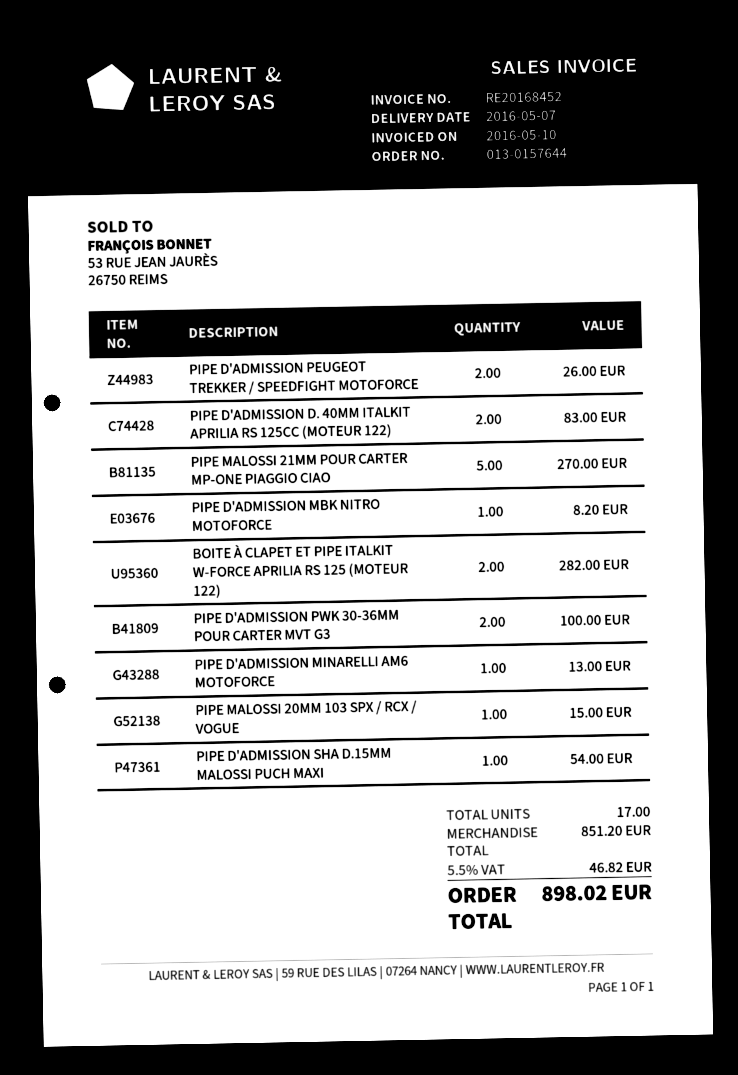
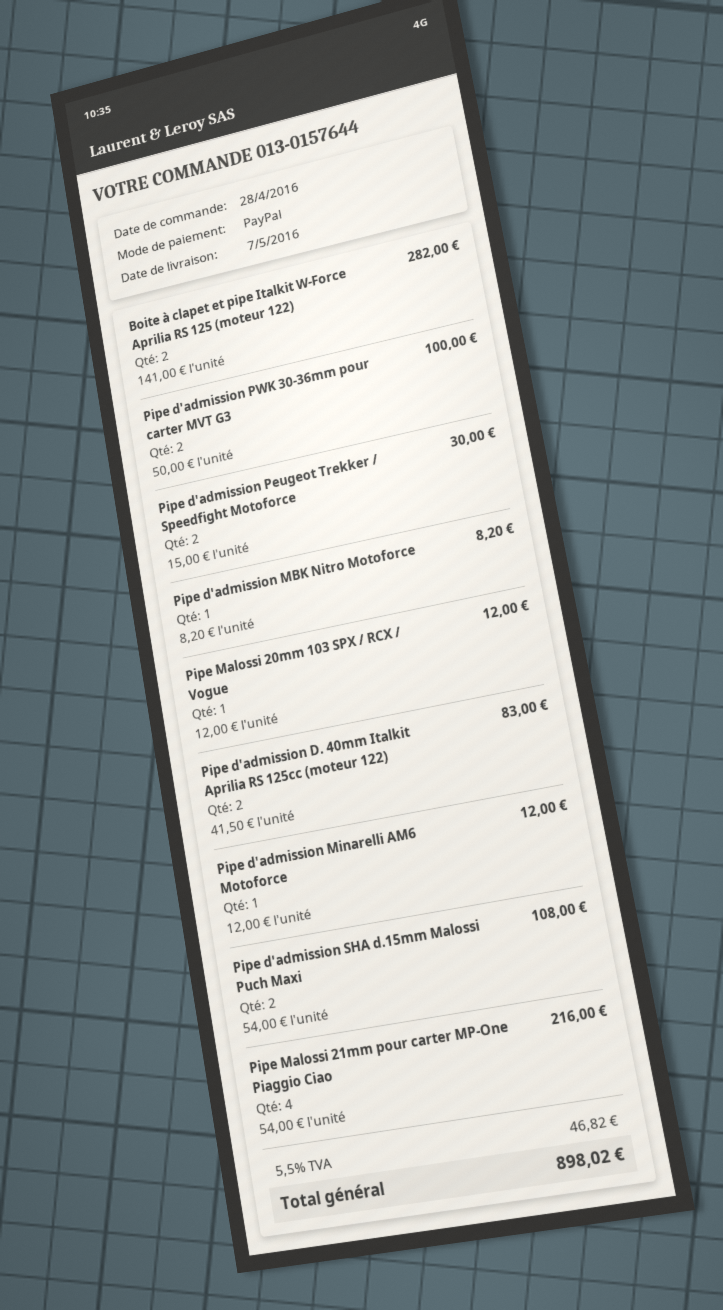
PIPE D'ADMISSION PEUGEOT TREKKER / SPEEDFIGHT MOTOFORCE: 2 for 26.00 -> 2 for 30.00
PIPE MALOSSI 21MM POUR CARTER MP-ONE PIAGGIO CIAO: 5 for 270.00 -> 4 for 216.00
PIPE D'ADMISSION MINARELLI AM6 MOTOFORCE: 1 for 13.00 -> 1 for 12.00
PIPE MALOSSI 20MM 103 SPX / RCX / VOGUE: 1 for 15.00 -> 1 for 12.00
PIPE D'ADMISSION SHA D.15MM MALOSSI PUCH MAXI: 1 for 54.00 -> 2 for 108.00

